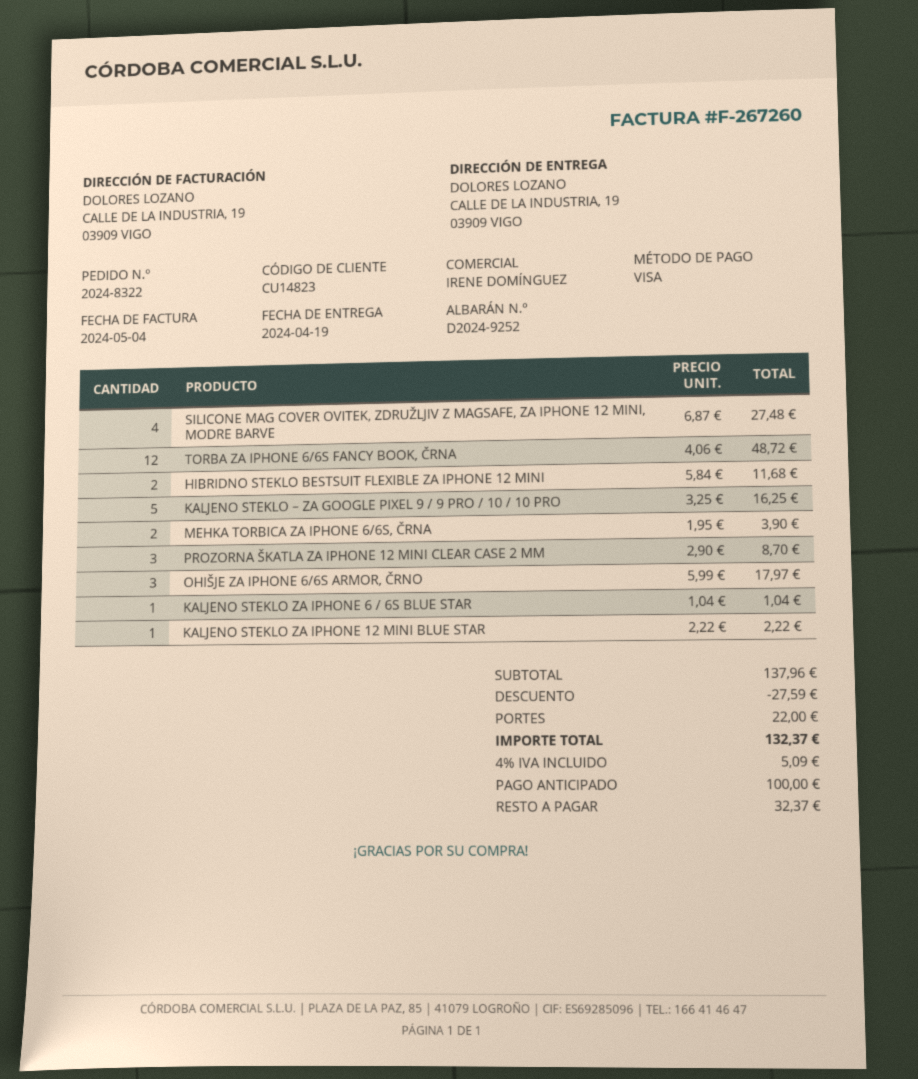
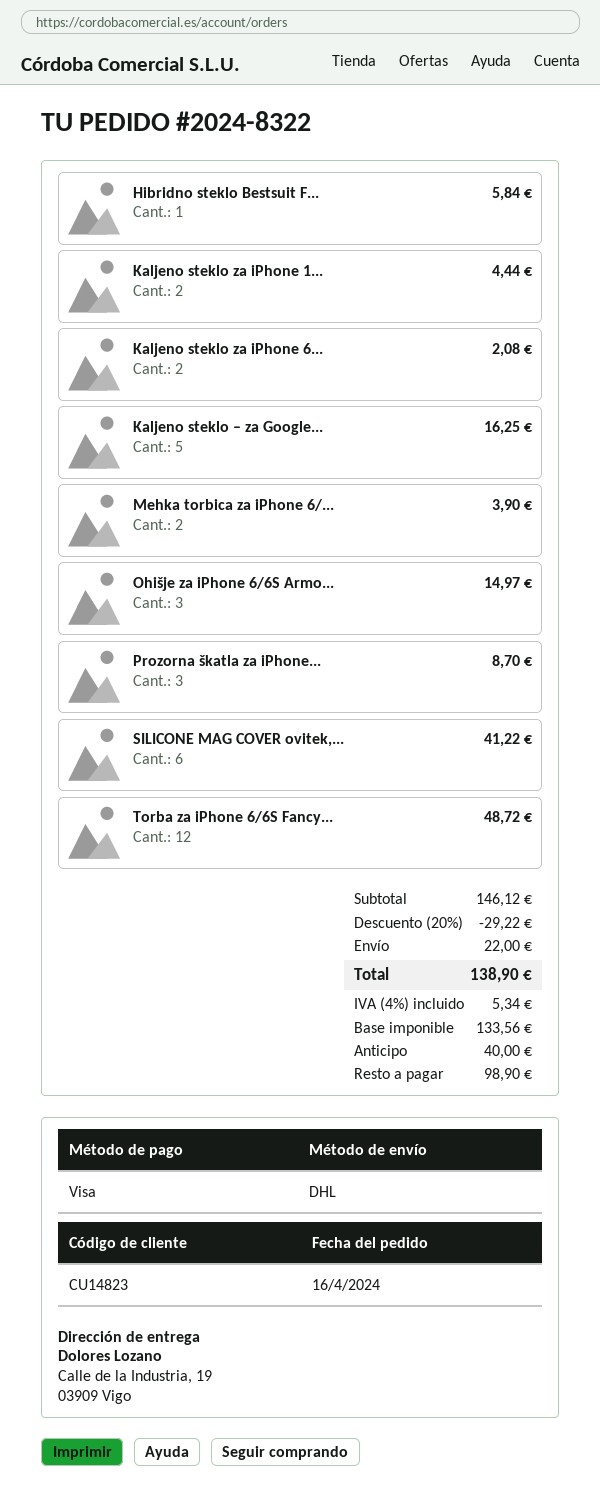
SILICONE MAG COVER OVITEK, ZDRUŽLJIV Z MAGSAFE, ZA IPHONE 12 MINI, MODRE BARVE: 4 for 27.48 -> 6 for 41.22
HIBRIDNO STEKLO BESTSUIT FLEXIBLE ZA IPHONE 12 MINI: 2 for 11.68 -> 1 for 5.84
OHIŠJE ZA IPHONE 6/6S ARMOR, ČRNO: 3 for 17.97 -> 3 for 14.97
KALJENO STEKLO ZA IPHONE 6 / 6S BLUE STAR: 1 for 1.04 -> 2 for 2.08
KALJENO STEKLO ZA IPHONE 12 MINI BLUE STAR: 1 for 2.22 -> 2 for 4.44
subtotal: 137.96 -> 146.12
discount: 27.59 -> 29.22
tax: 4% = 5.09 -> 4% = 5.34
total: 132.37 -> 138.90
deposit: 100.00 -> 40.00
balance: 32.37 -> 98.90

